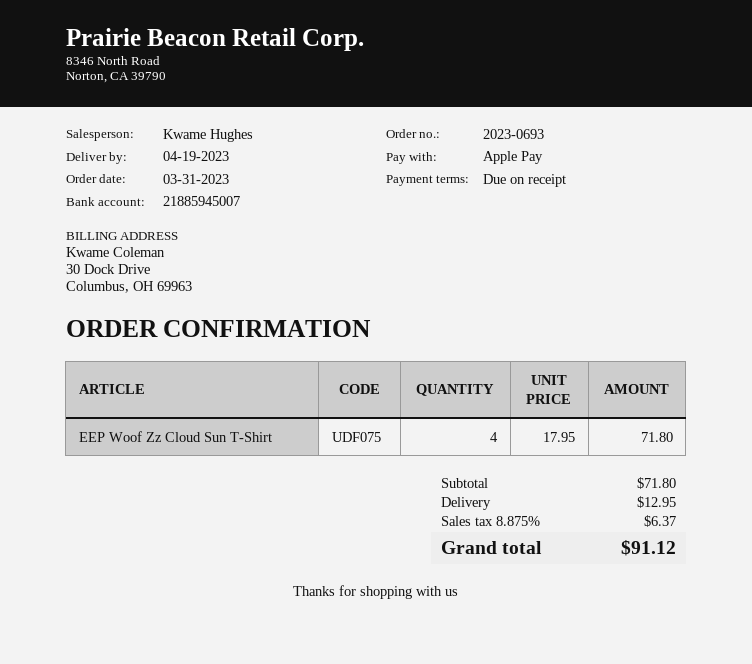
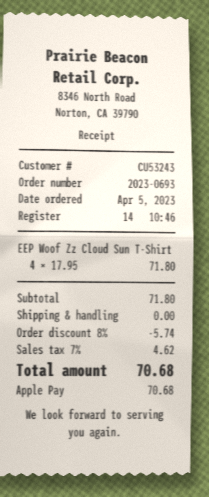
order date: 2023-03-31 -> 2023-04-05
discount: none -> 8% = 5.74
shipping: 12.95 -> 0.00
tax: 8.875% = 6.37 -> 7% = 4.62
total: 91.12 -> 70.68

